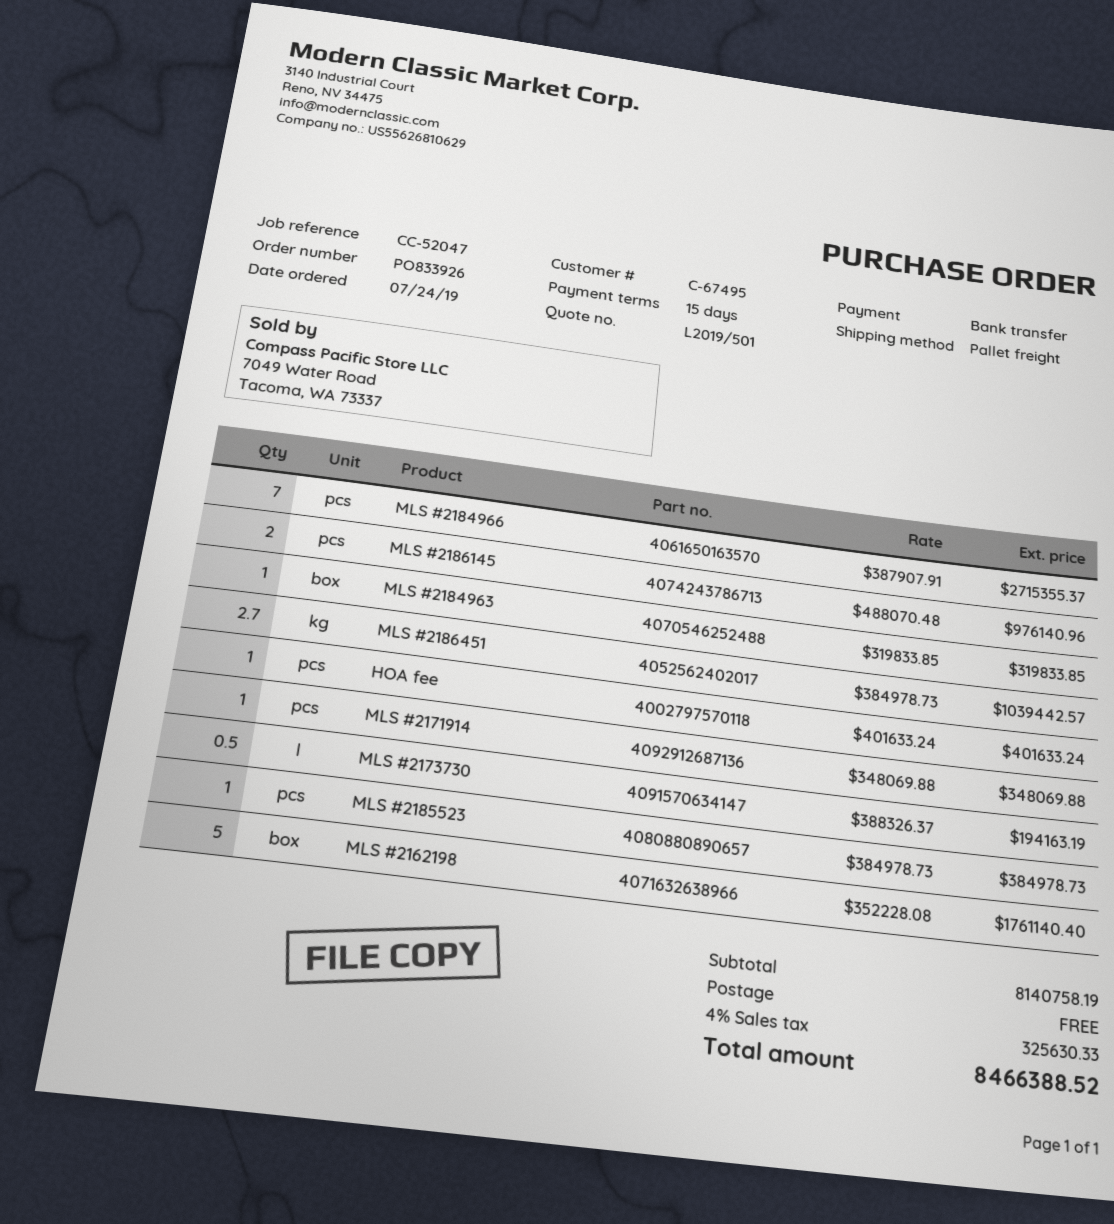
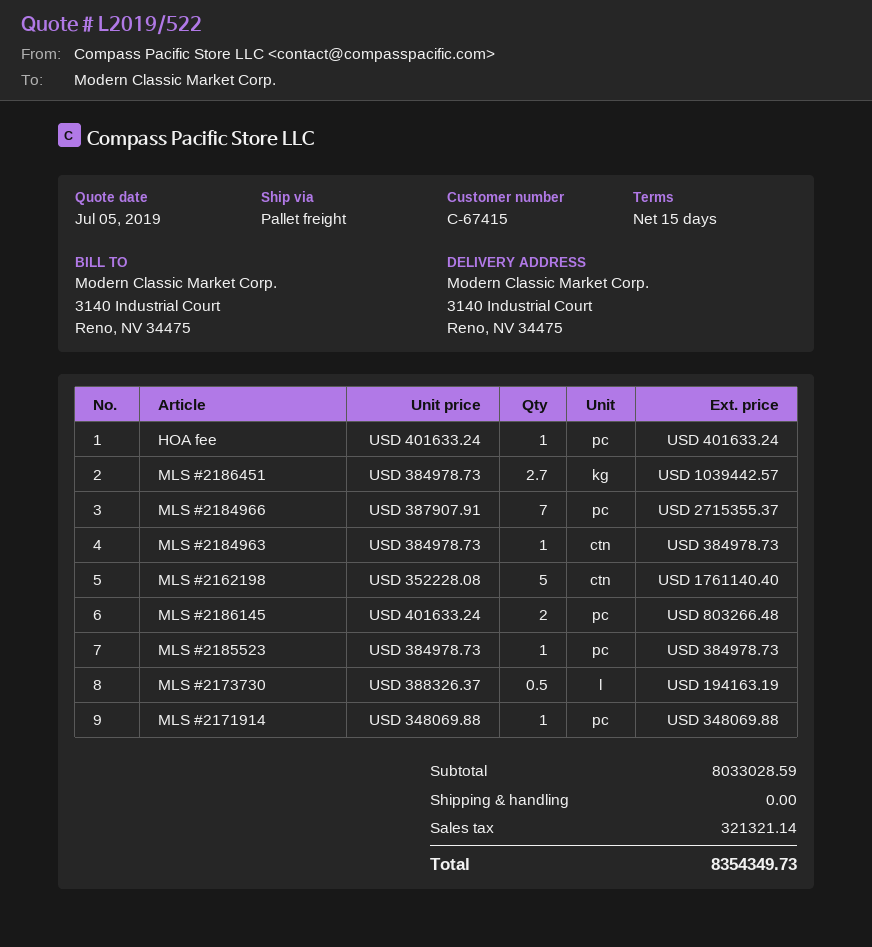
quote number: L2019/501 -> L2019/522
customer number: C-67495 -> C-67415
MLS #2186145: 2 x 488070.48 = 976140.96 -> 2 x 401633.24 = 803266.48
MLS #2184963: 1 x 319833.85 = 319833.85 -> 1 x 384978.73 = 384978.73
subtotal: 8140758.19 -> 8033028.59
tax: 325630.33 -> 321321.14
total: 8466388.52 -> 8354349.73

